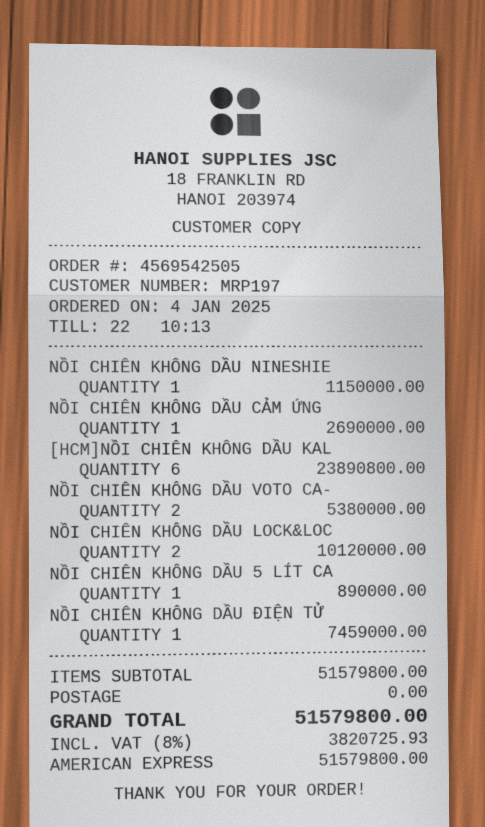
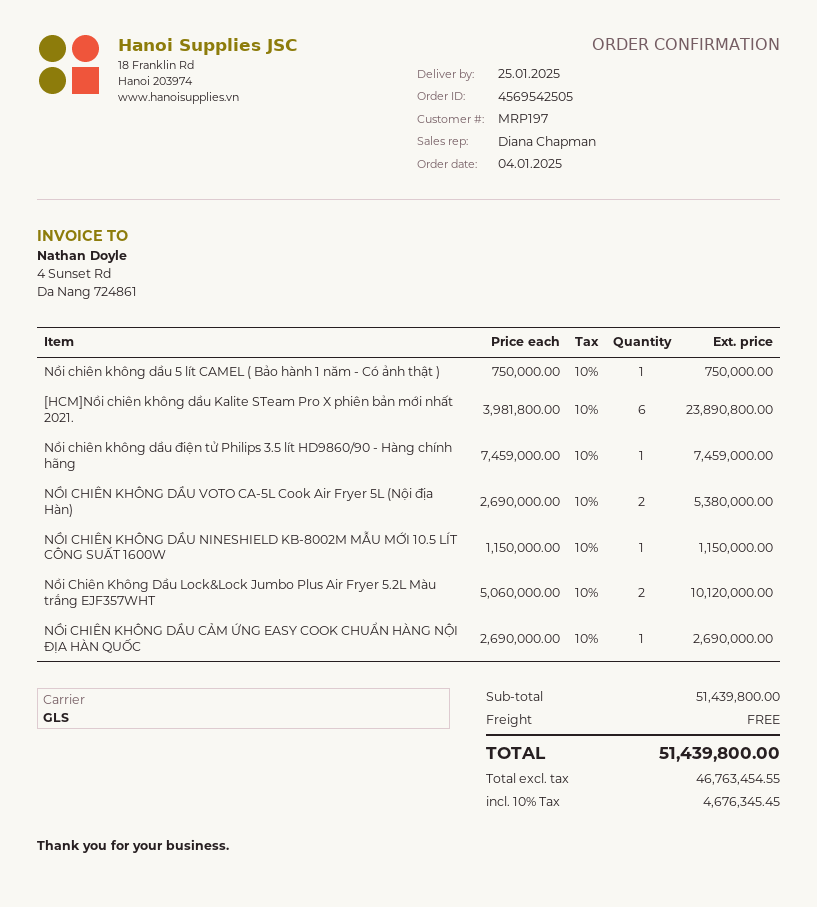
NỒI CHIÊN KHÔNG DẦU 5 LÍT CA: 1 for 890000.00 -> 1 for 750000.00
subtotal: 51579800.00 -> 51439800.00
tax: 8% = 3820725.93 -> 10% = 4676345.45
total: 51579800.00 -> 51439800.00

